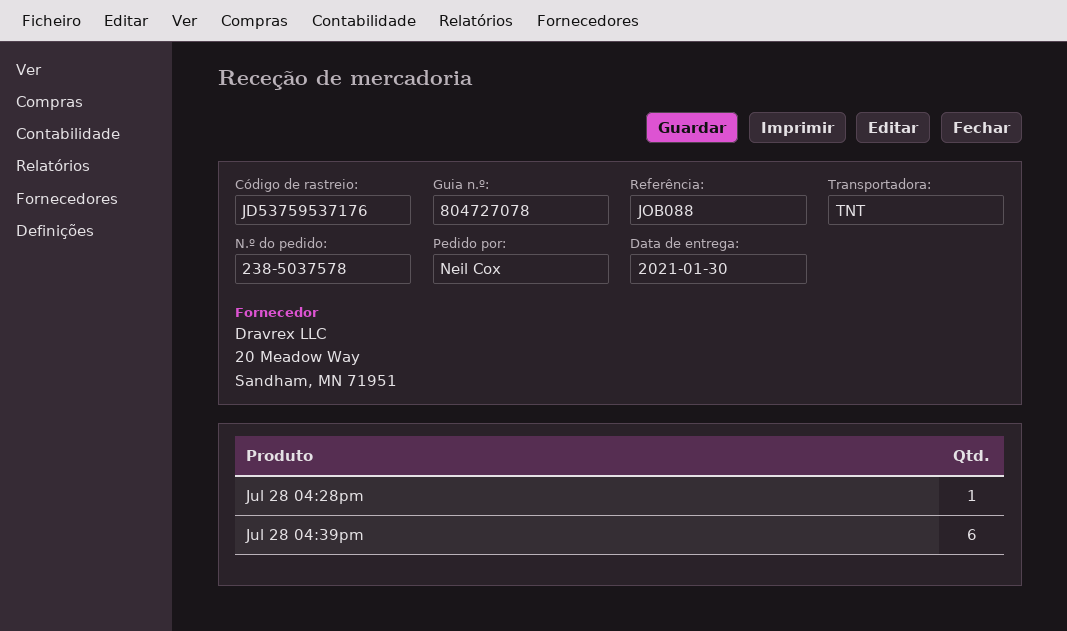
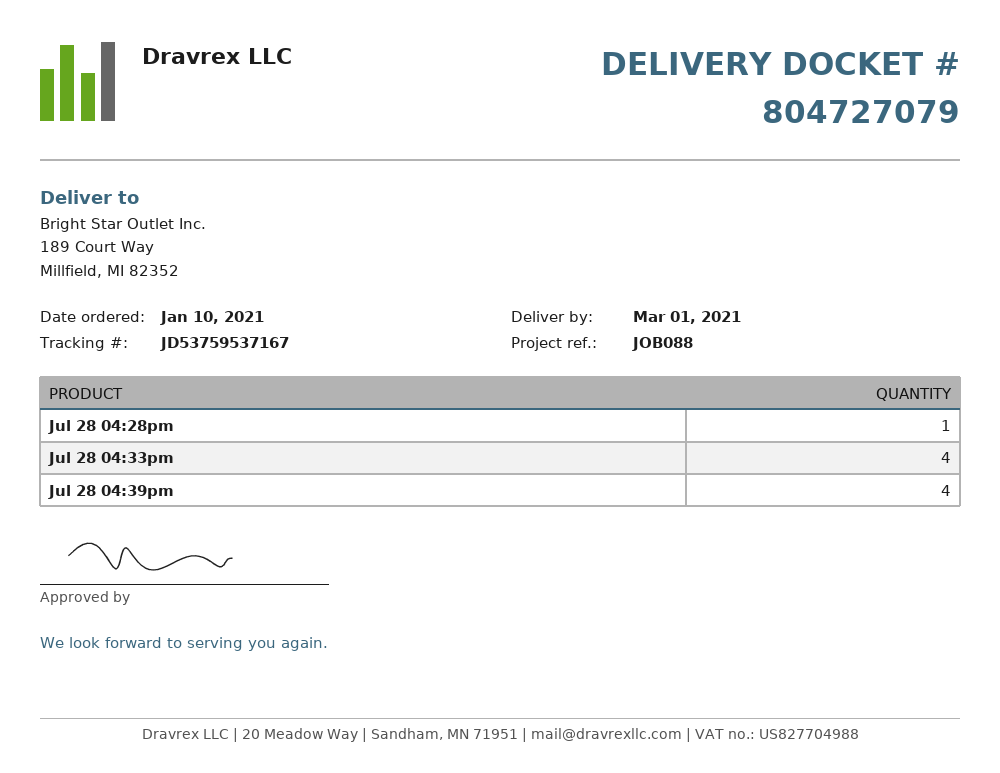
delivery note number: 804727078 -> 804727079
delivery date: 2021-01-30 -> 2021-03-01
tracking number: JD53759537176 -> JD53759537167
Jul 28 04:39pm: 6 -> 4
Jul 28 04:33pm: none -> 4

